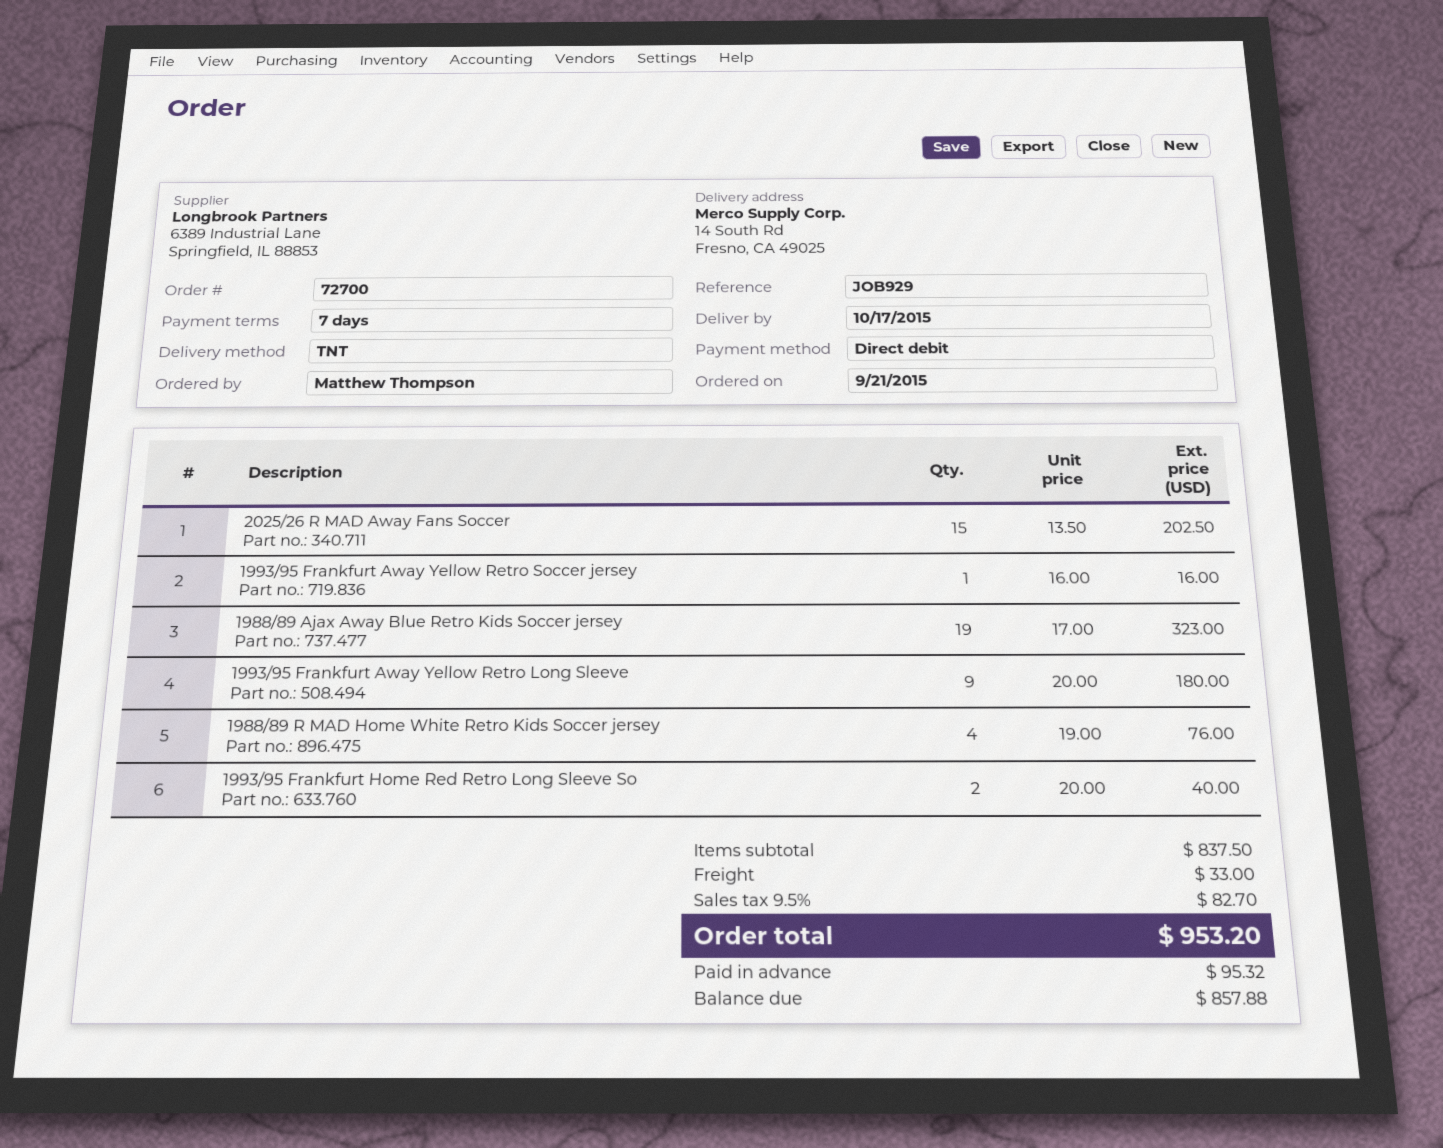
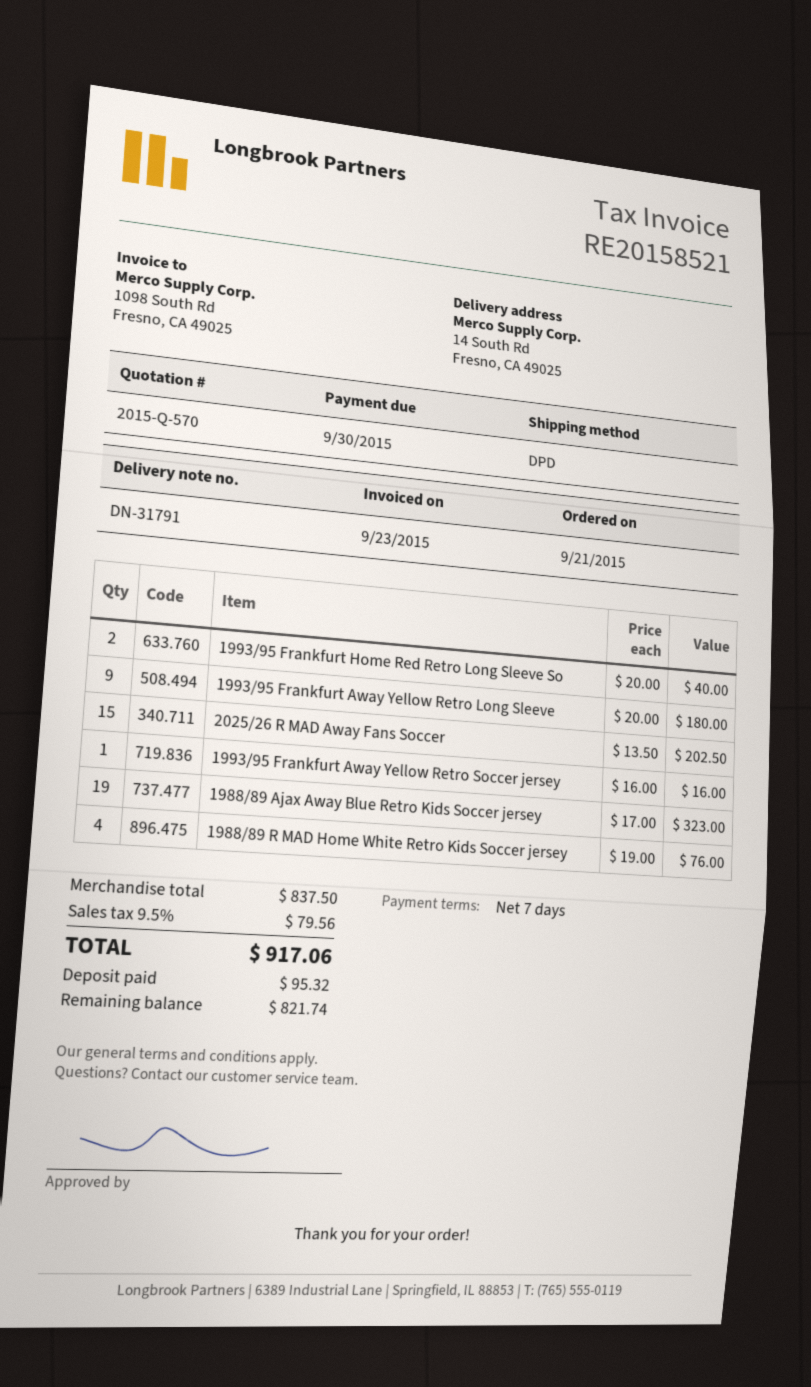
shipping method: TNT -> DPD
shipping: 33.00 -> none
tax: 9.5% = 82.70 -> 9.5% = 79.56
total: 953.20 -> 917.06
balance: 857.88 -> 821.74

